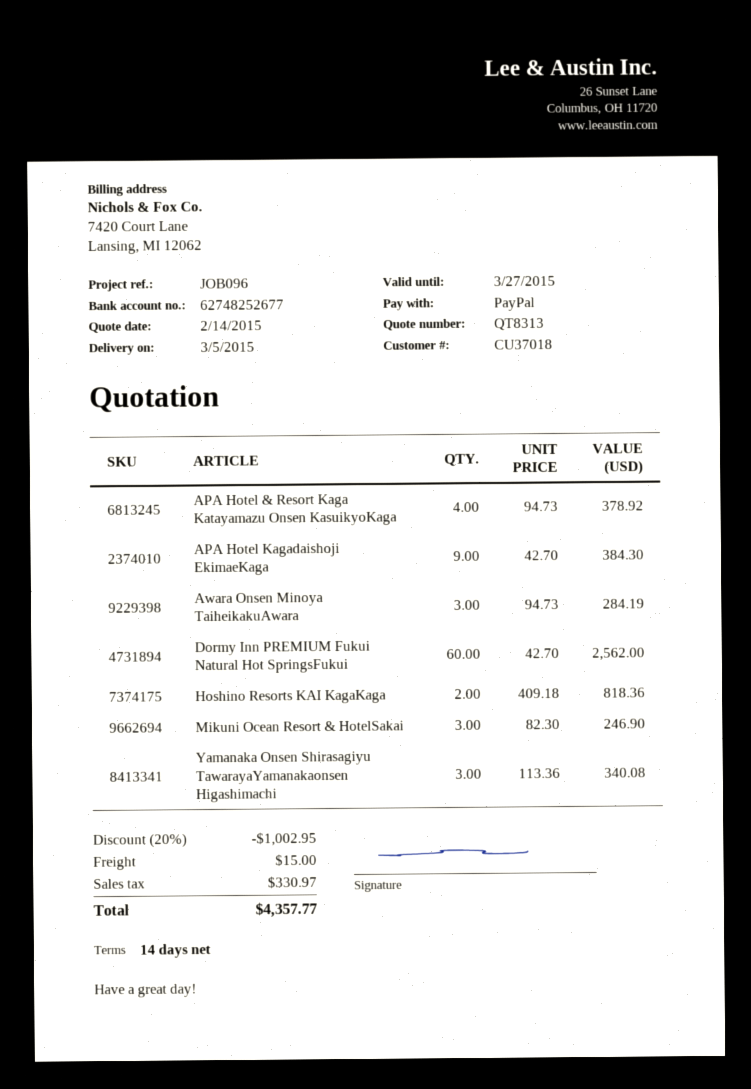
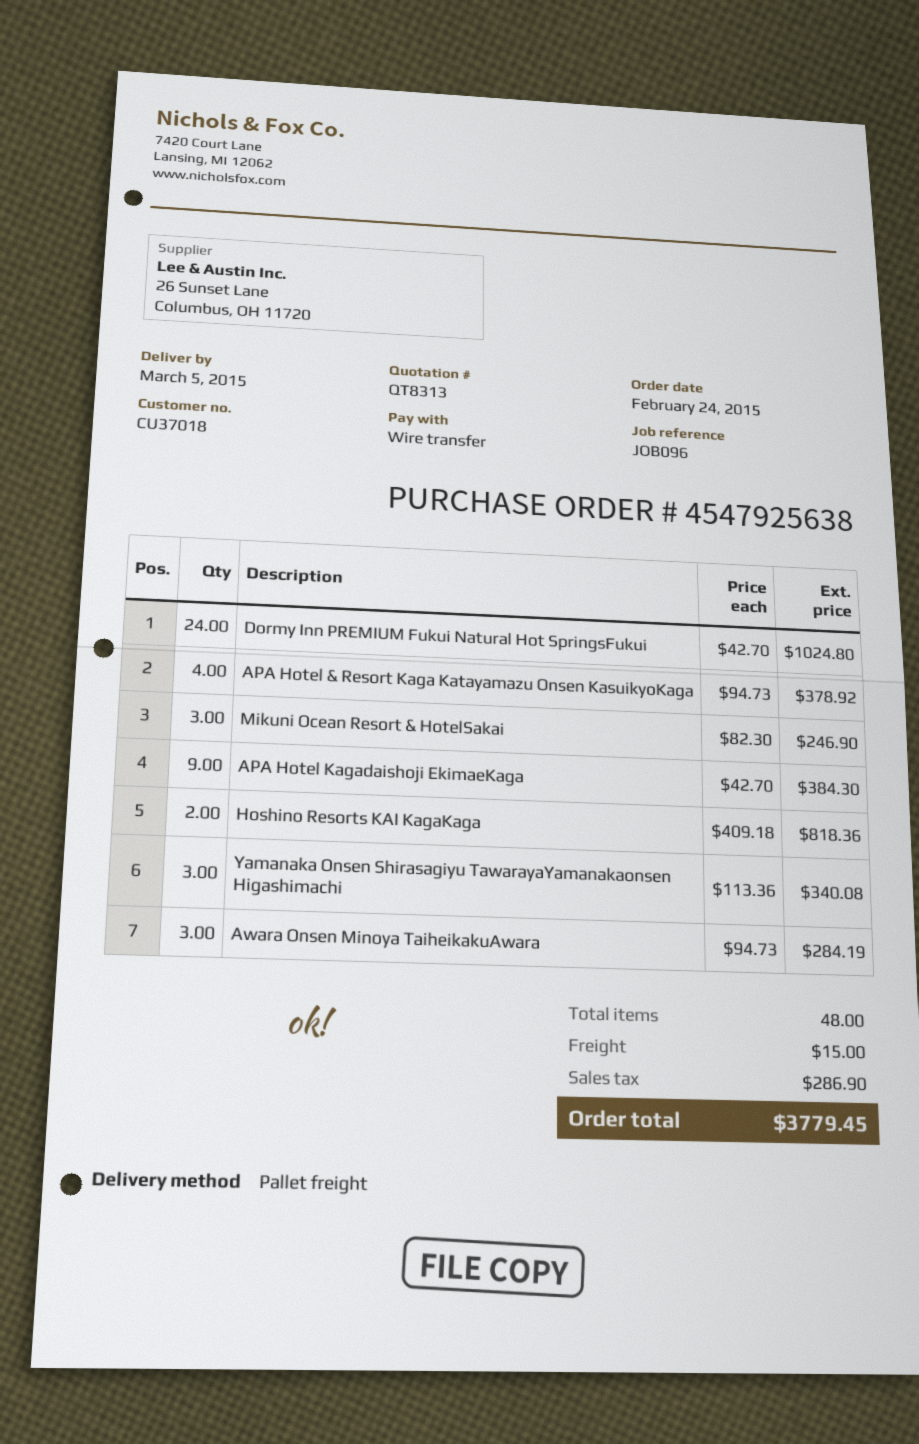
payment method: PayPal -> bank transfer
Dormy Inn PREMIUM Fukui Natural Hot SpringsFukui: 60 x 42.70 = 2562.00 -> 24 x 42.70 = 1024.80
discount: 20% = 1002.95 -> none
tax: 330.97 -> 286.90
total: 4357.77 -> 3779.45

